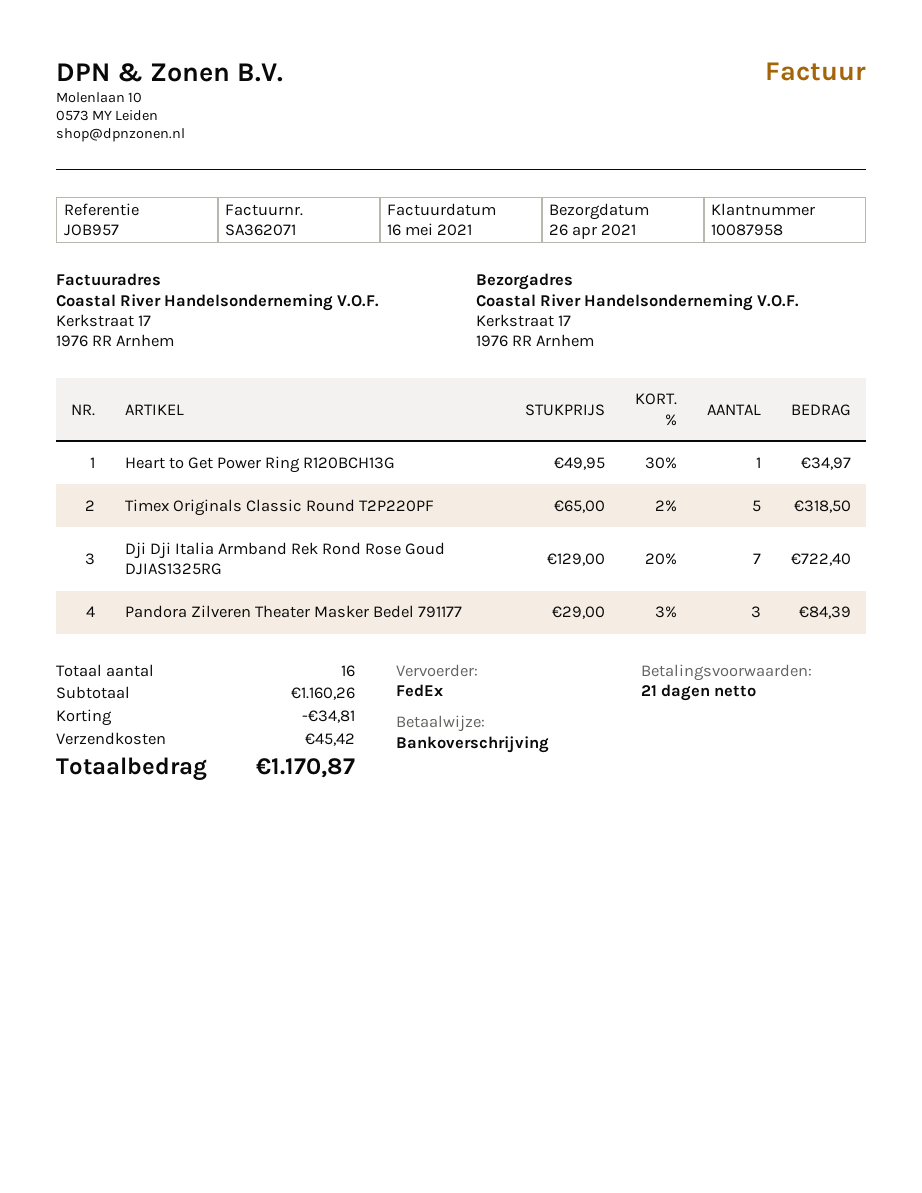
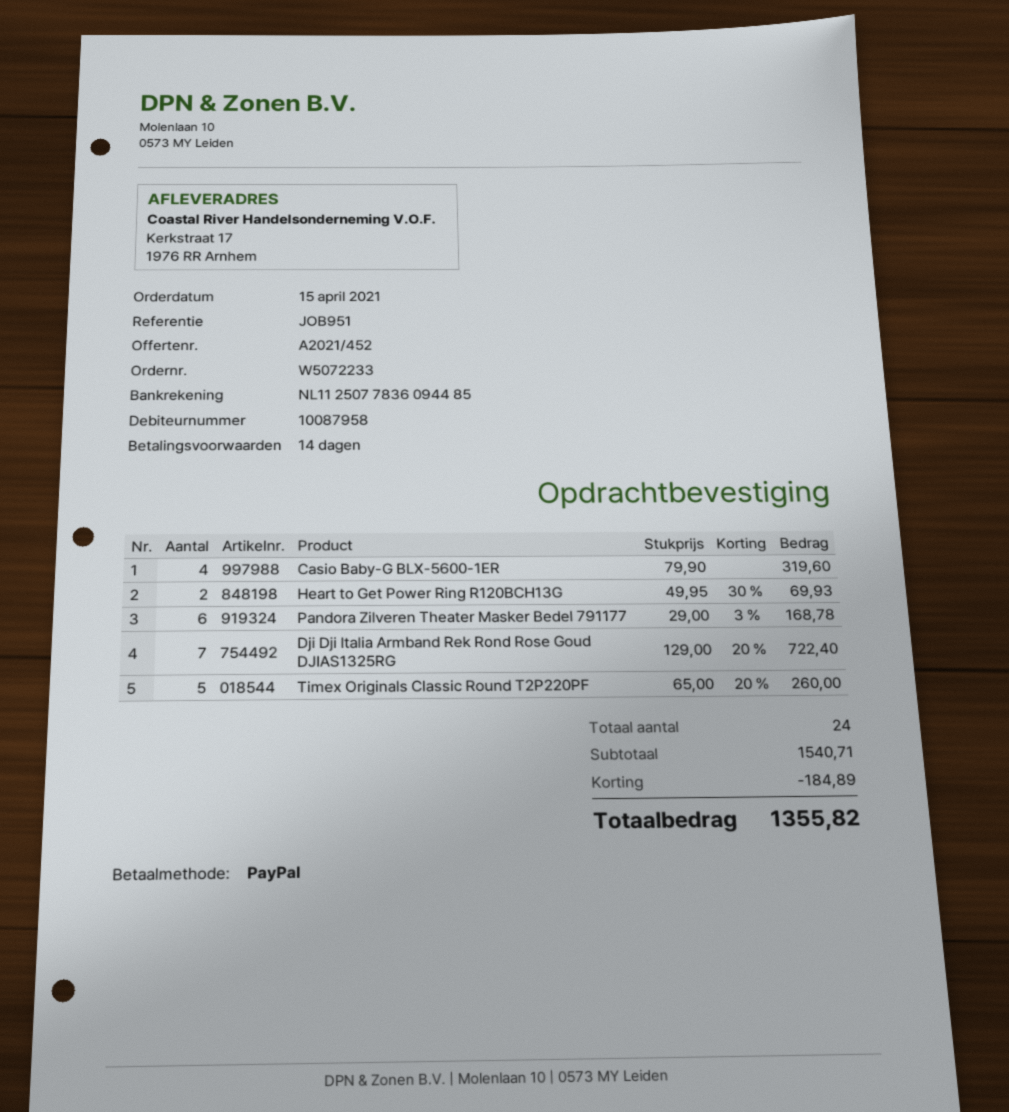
payment terms: 21 days -> 14 days
reference: JOB957 -> JOB951
payment method: bank transfer -> PayPal
Heart to Get Power Ring R120BCH13G: 1 x 49.95 - 30% = 34.97 -> 2 x 49.95 - 30% = 69.93
Timex Originals Classic Round T2P220PF: 5 x 65.00 - 2% = 318.50 -> 5 x 65.00 - 20% = 260.00
Pandora Zilveren Theater Masker Bedel 791177: 3 x 29.00 - 3% = 84.39 -> 6 x 29.00 - 3% = 168.78
Casio Baby-G BLX-5600-1ER: none -> 4 x 79.90 = 319.60
total quantity: 16 -> 24
subtotal: 1160.26 -> 1540.71
discount: 34.81 -> 184.89
shipping: 45.42 -> none
total: 1170.87 -> 1355.82

